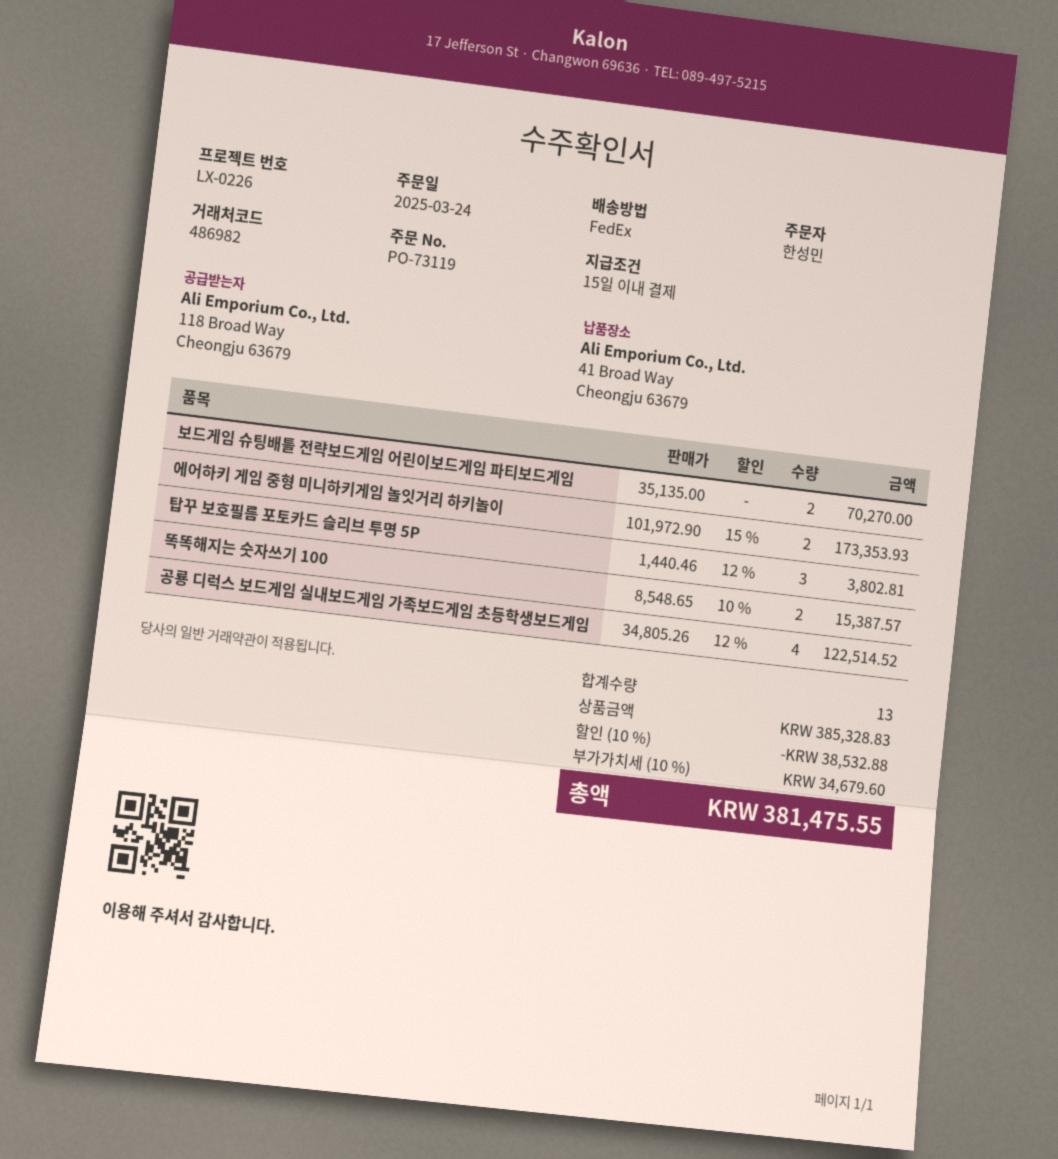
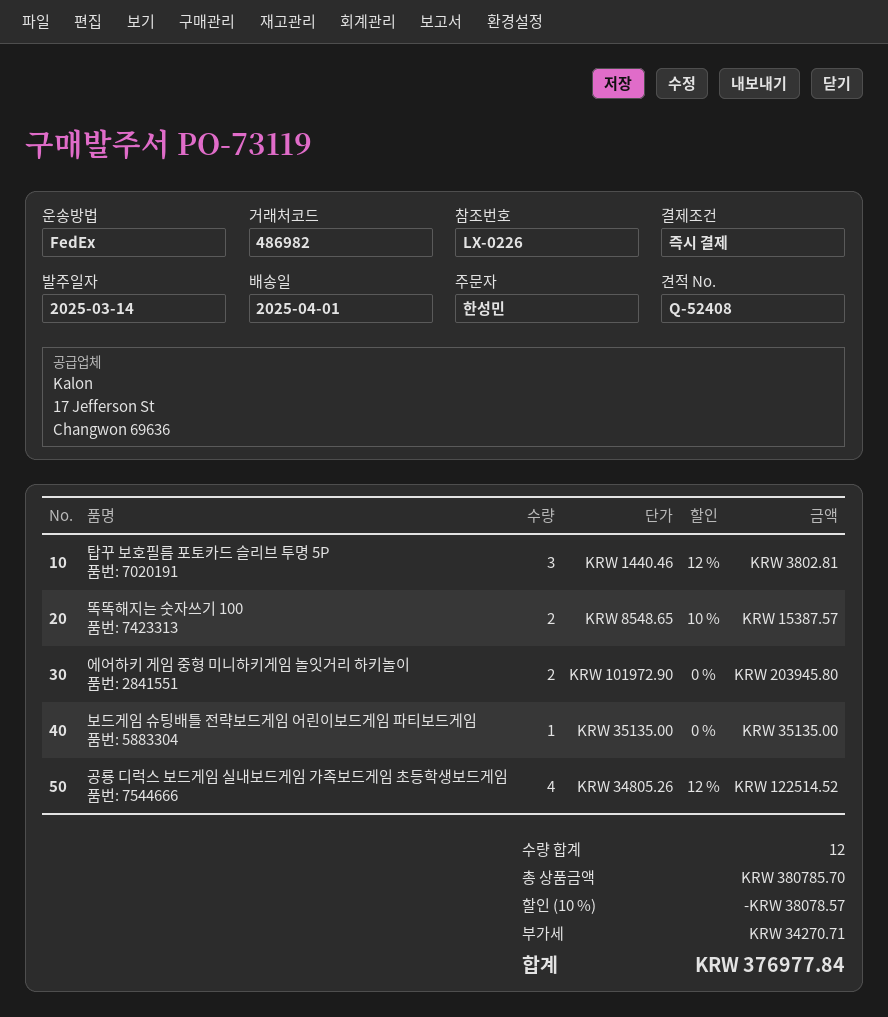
order date: 2025-03-24 -> 2025-03-14
payment terms: 15 days -> on receipt
보드게임 슈팅배틀 전략보드게임 어린이보드게임 파티보드게임: 2 x 35135.00 = 70270.00 -> 1 x 35135.00 = 35135.00
에어하키 게임 중형 미니하키게임 놀잇거리 하키놀이: 2 x 101972.90 - 15% = 173353.93 -> 2 x 101972.90 = 203945.80
total quantity: 13 -> 12
subtotal: 385328.83 -> 380785.70
discount: 10% = 38532.88 -> 10% = 38078.57
tax: 34679.60 -> 34270.71
total: 381475.55 -> 376977.84

